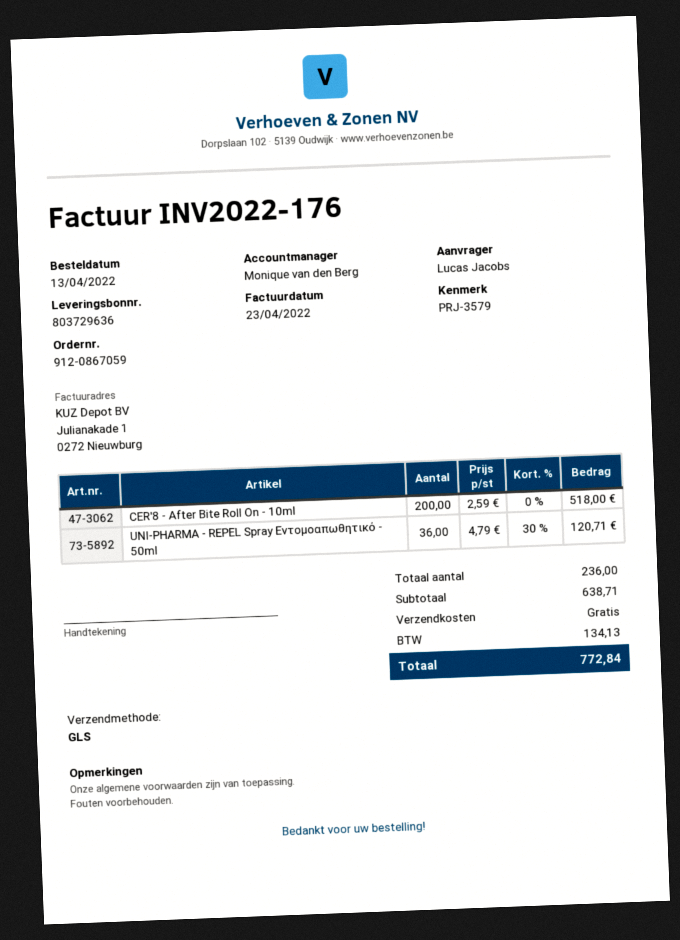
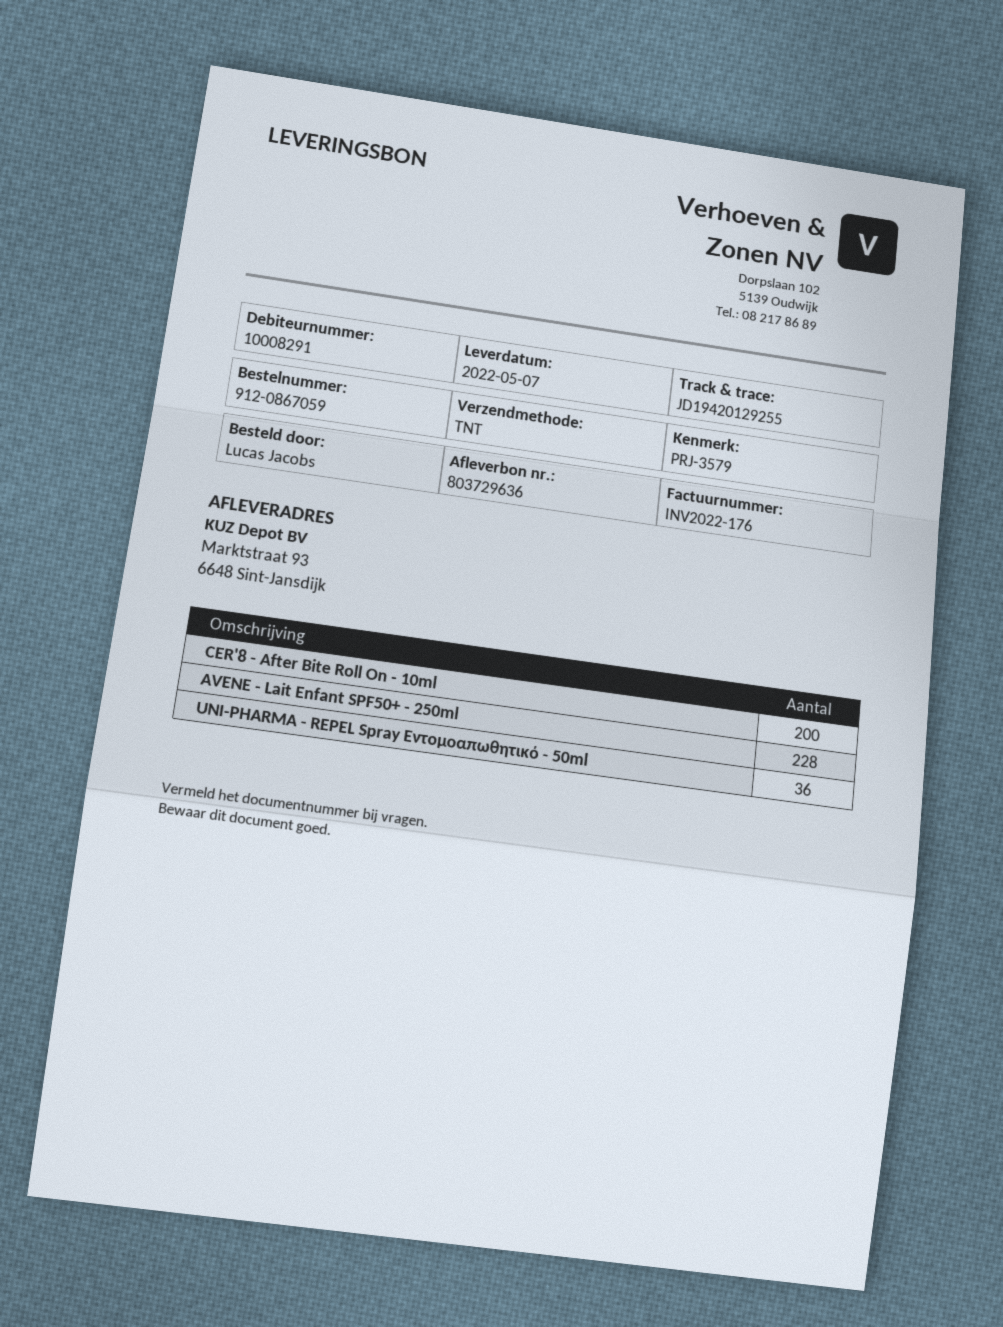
shipping method: GLS -> TNT
AVENE - Lait Enfant SPF50+ - 250ml: none -> 228

